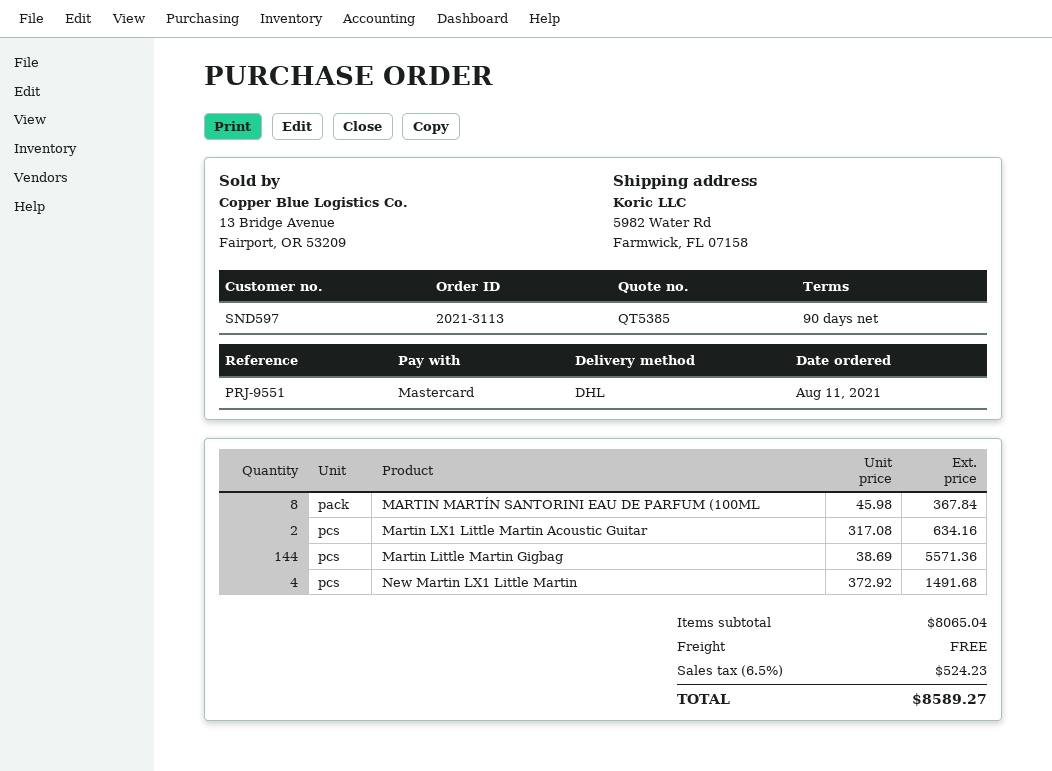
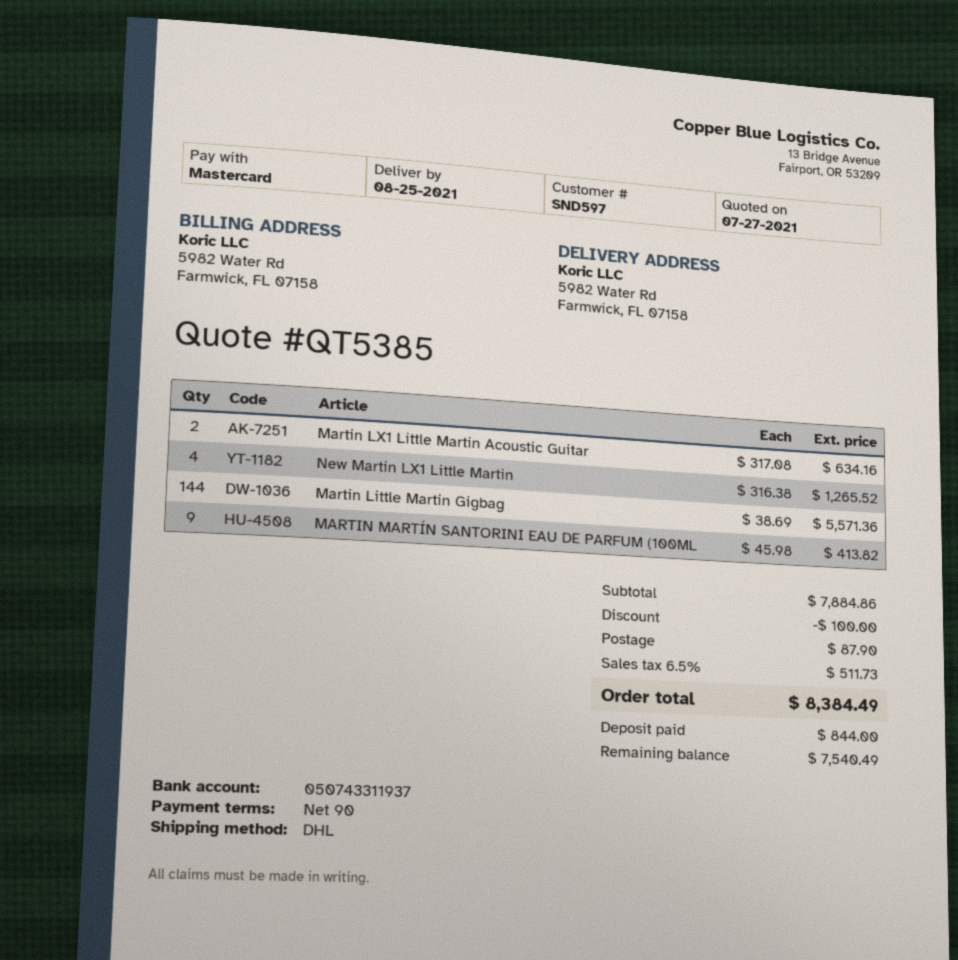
MARTIN MARTÍN SANTORINI EAU DE PARFUM (100ML: 8 x 45.98 = 367.84 -> 9 x 45.98 = 413.82
New Martin LX1 Little Martin: 4 x 372.92 = 1491.68 -> 4 x 316.38 = 1265.52
subtotal: 8065.04 -> 7884.86
discount: none -> 100.00
shipping: 0.00 -> 87.90
tax: 6.5% = 524.23 -> 6.5% = 511.73
total: 8589.27 -> 8384.49

